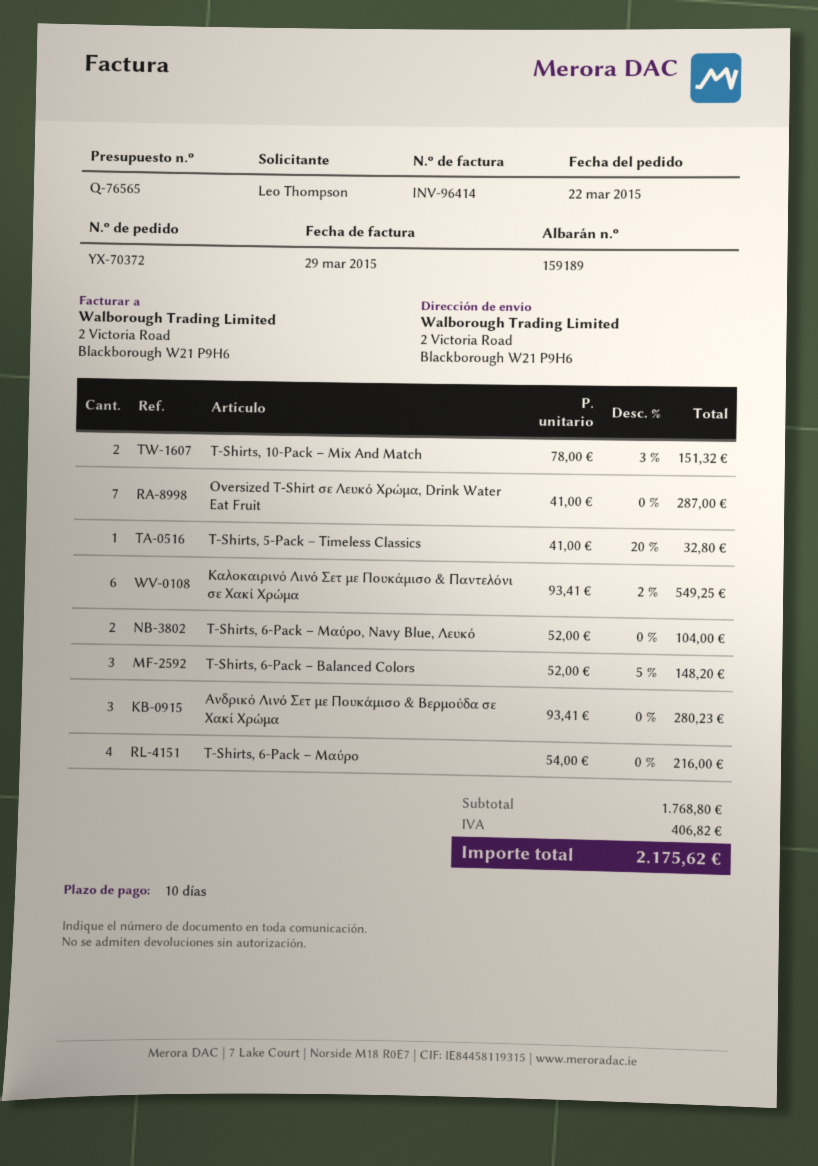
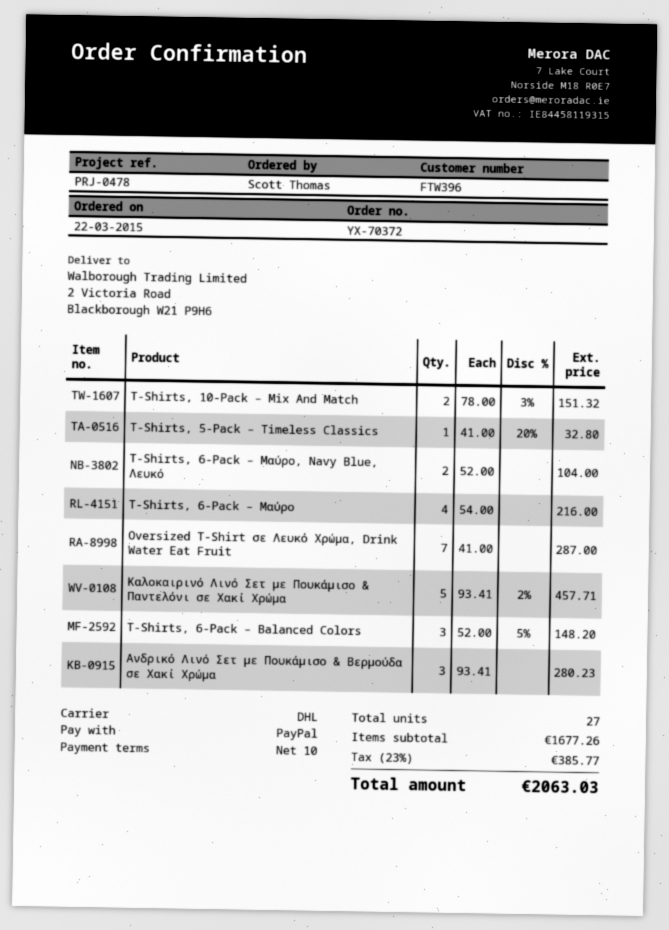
ordered by: Leo Thompson -> Scott Thomas
Καλοκαιρινό Λινό Σετ με Πουκάμισο & Παντελόνι σε Χακί Χρώμα: 6 x 93.41 - 2% = 549.25 -> 5 x 93.41 - 2% = 457.71
subtotal: 1768.80 -> 1677.26
tax: 406.82 -> 385.77
total: 2175.62 -> 2063.03

